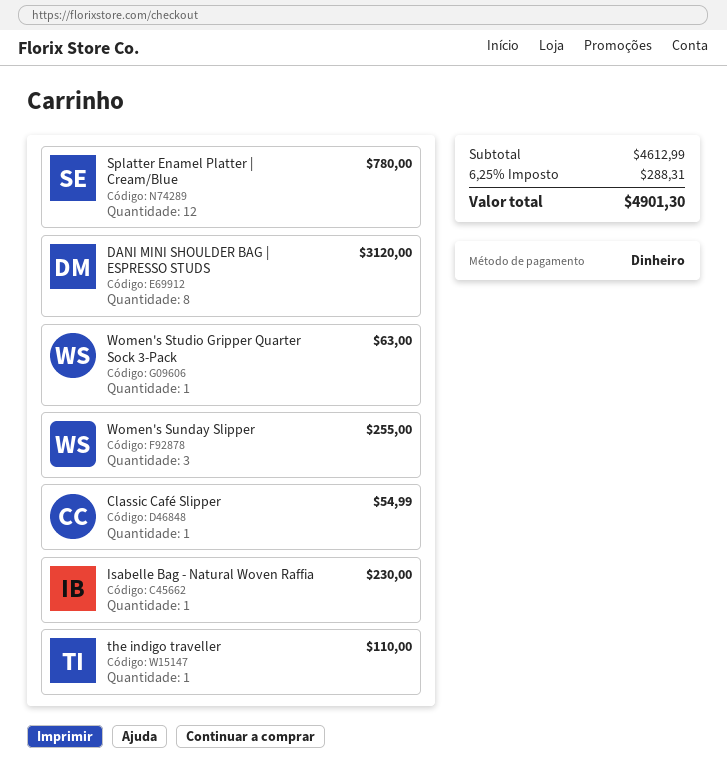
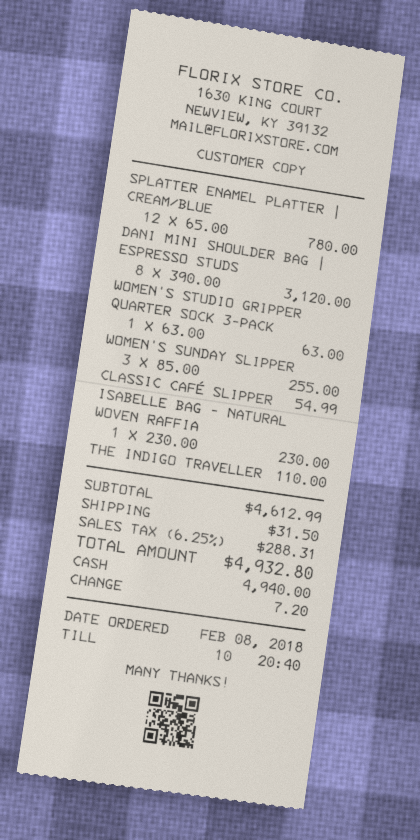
shipping: none -> 31.50
total: 4901.30 -> 4932.80

